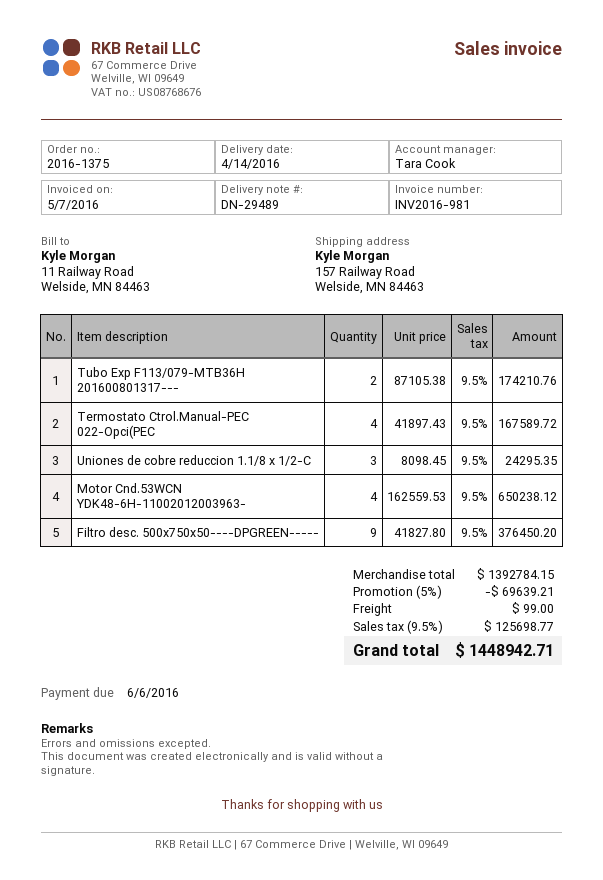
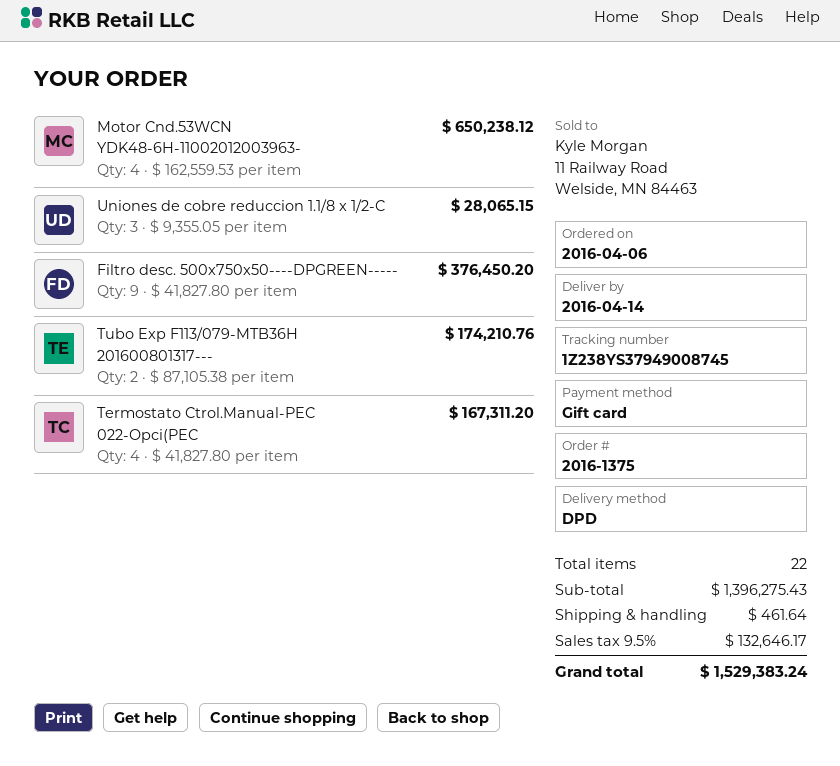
Termostato Ctrol.Manual-PEC 022-Opci(PEC: 4 x 41897.43 = 167589.72 -> 4 x 41827.80 = 167311.20
Uniones de cobre reduccion 1.1/8 x 1/2-C: 3 x 8098.45 = 24295.35 -> 3 x 9355.05 = 28065.15
subtotal: 1392784.15 -> 1396275.43
discount: 5% = 69639.21 -> none
shipping: 99.00 -> 461.64
tax: 9.5% = 125698.77 -> 9.5% = 132646.17
total: 1448942.71 -> 1529383.24

